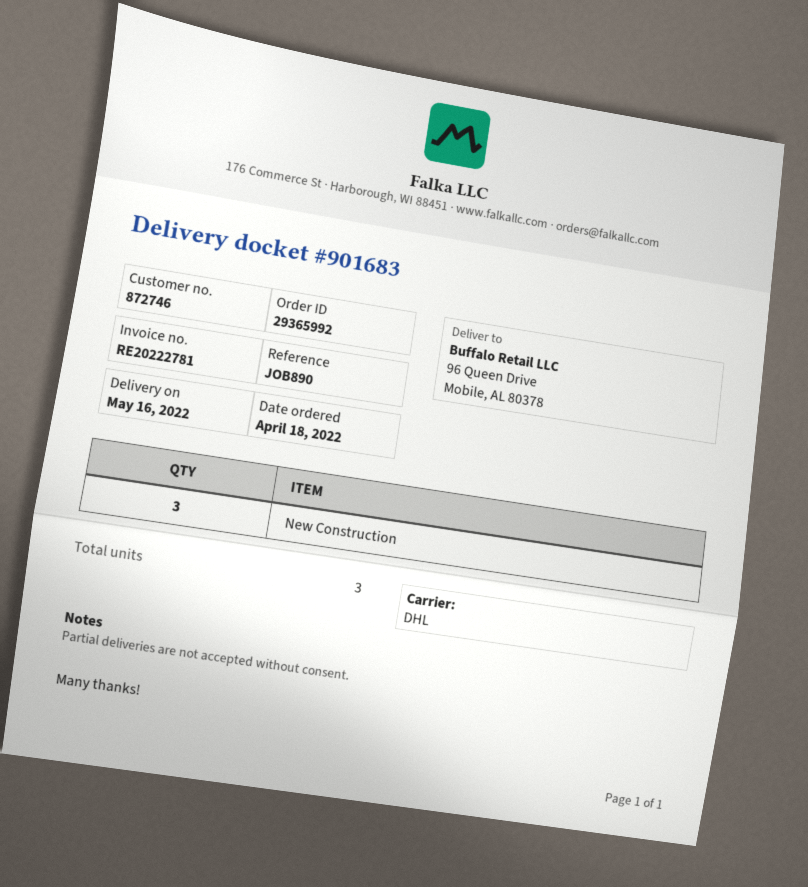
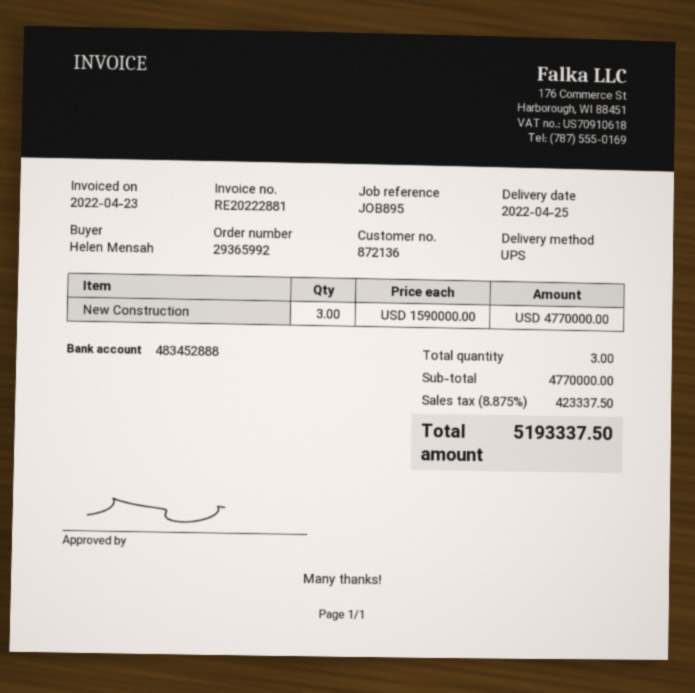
delivery date: 2022-05-16 -> 2022-04-25
invoice number: RE20222781 -> RE20222881
customer number: 872746 -> 872136
reference: JOB890 -> JOB895
shipping method: DHL -> UPS

